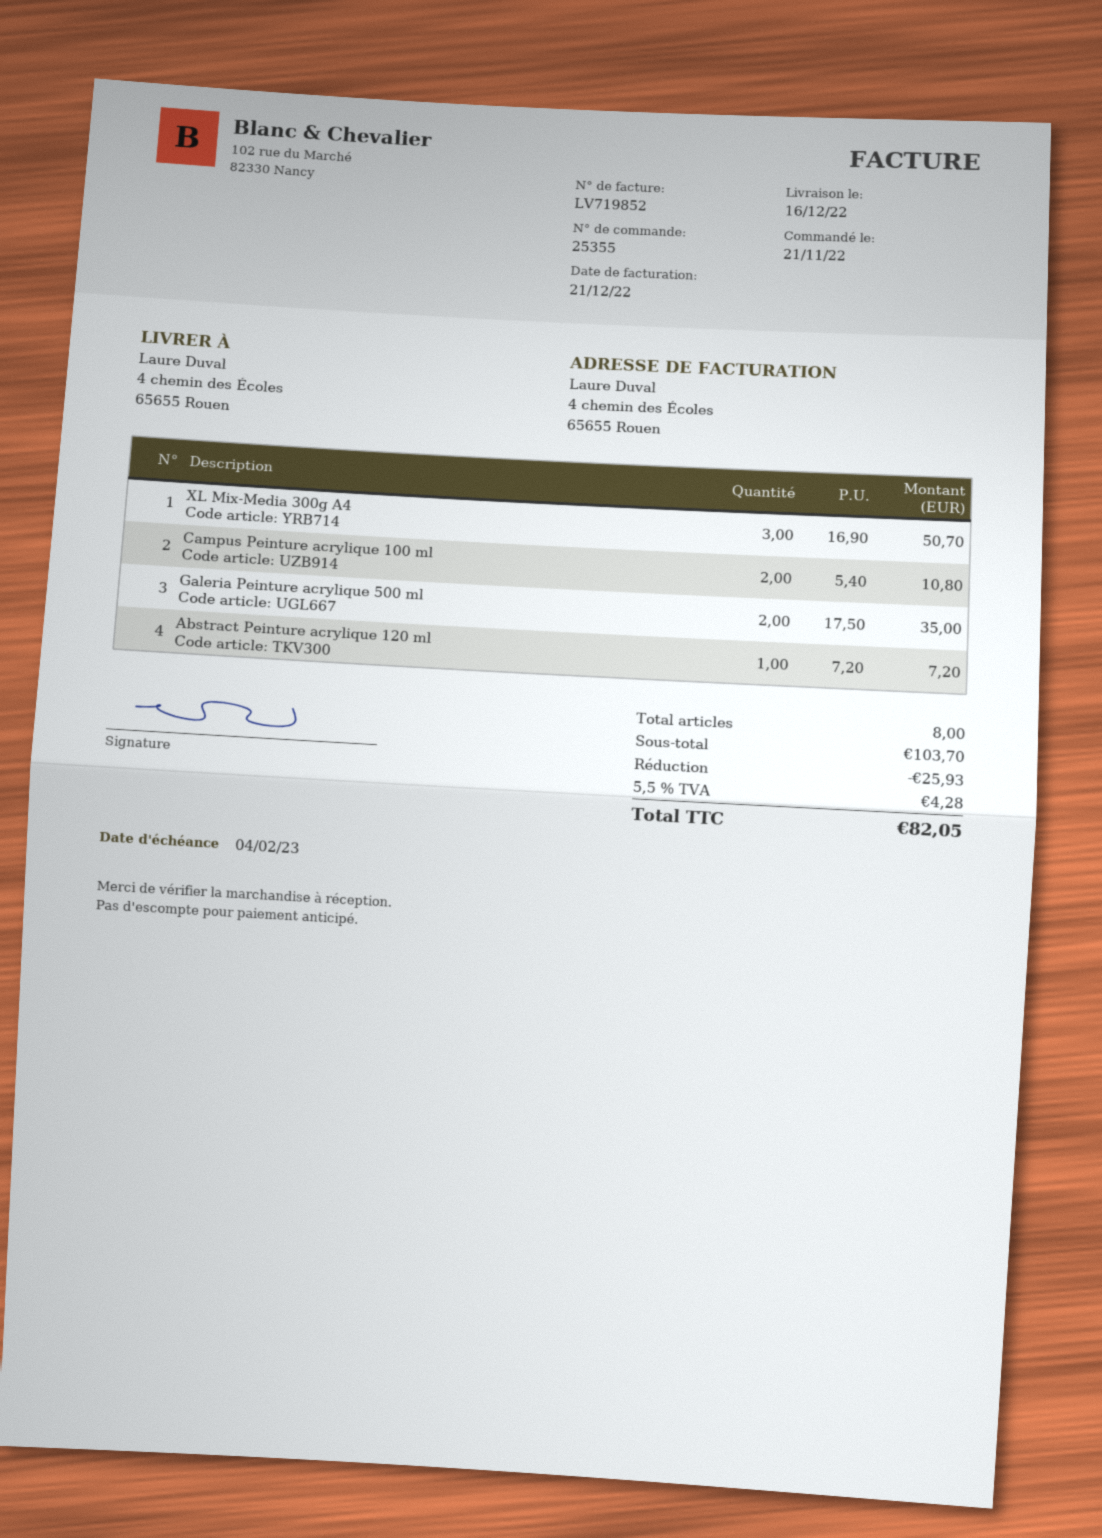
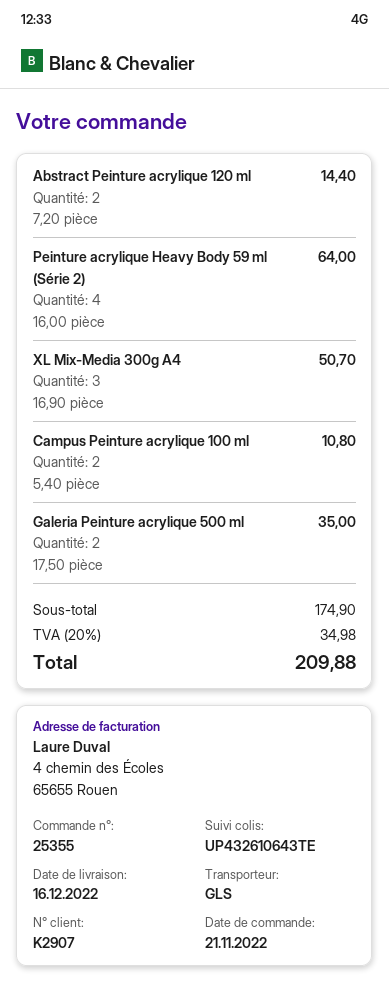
Abstract Peinture acrylique 120 ml: 1 x 7.20 = 7.20 -> 2 x 7.20 = 14.40
Peinture acrylique Heavy Body 59 ml (Série 2): none -> 4 x 16.00 = 64.00
subtotal: 103.70 -> 174.90
discount: 25.93 -> none
tax: 5.5% = 4.28 -> 20% = 34.98
total: 82.05 -> 209.88

